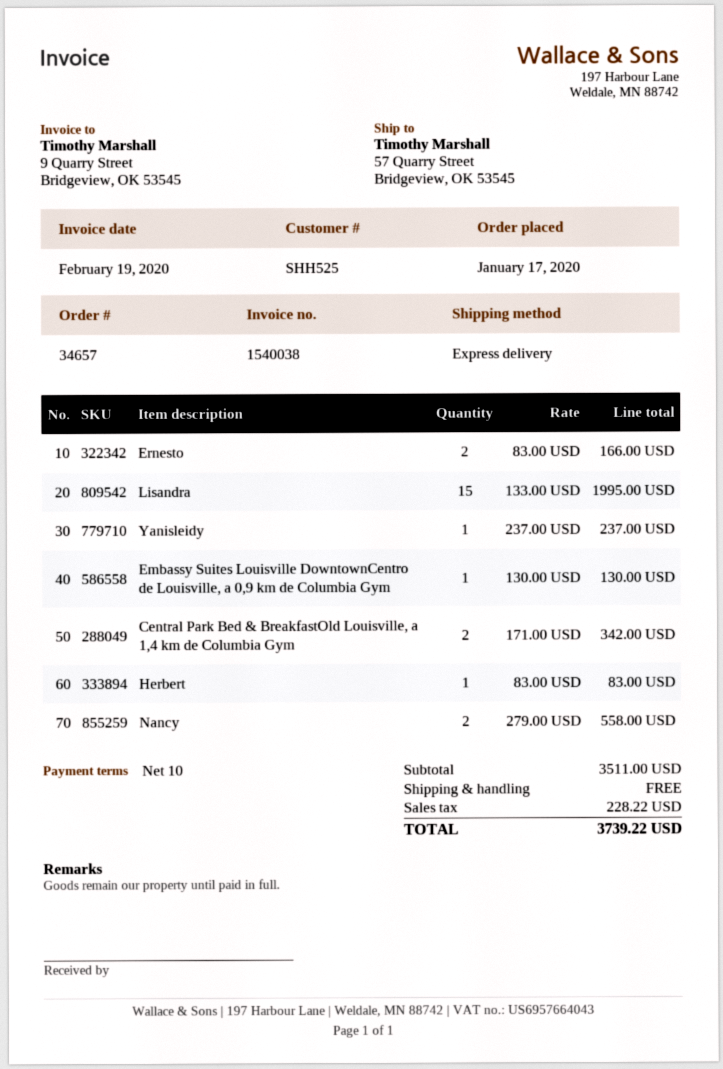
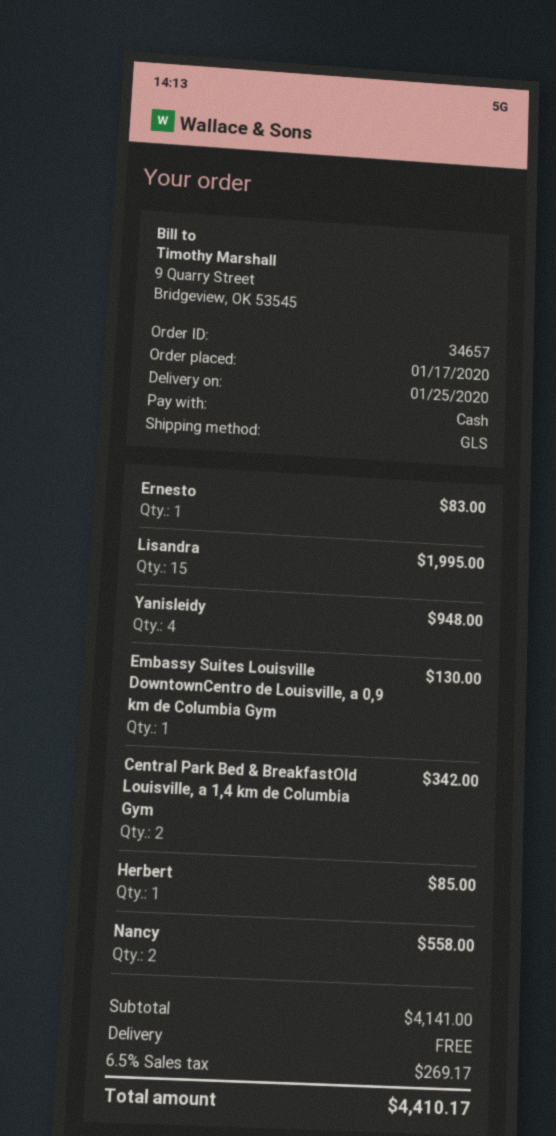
shipping method: express -> GLS
Ernesto: 2 for 166.00 -> 1 for 83.00
Yanisleidy: 1 for 237.00 -> 4 for 948.00
Herbert: 1 for 83.00 -> 1 for 85.00
subtotal: 3511.00 -> 4141.00
tax: 228.22 -> 269.17
total: 3739.22 -> 4410.17

